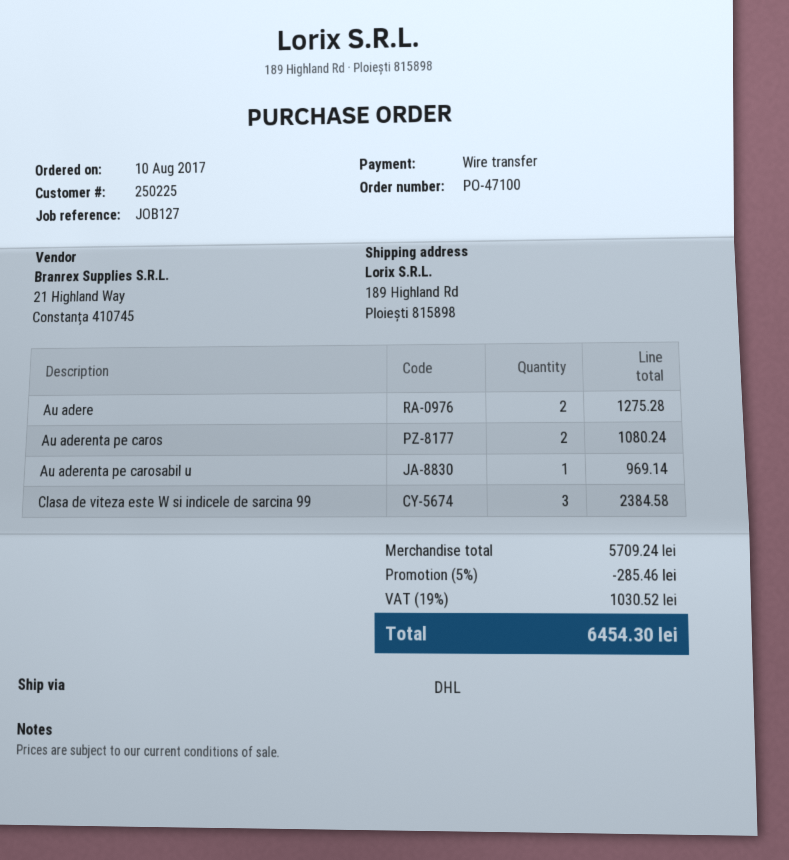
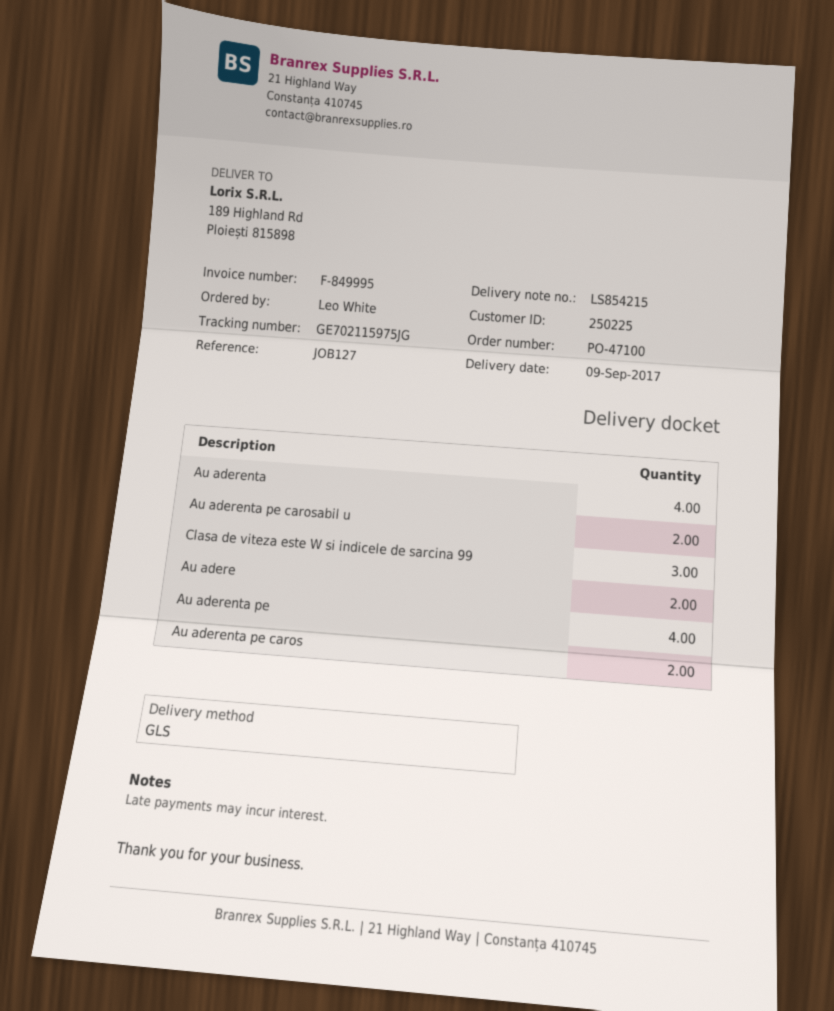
shipping method: DHL -> GLS
Au aderenta pe carosabil u: 1 -> 2
Au aderenta: none -> 4
Au aderenta pe: none -> 4

